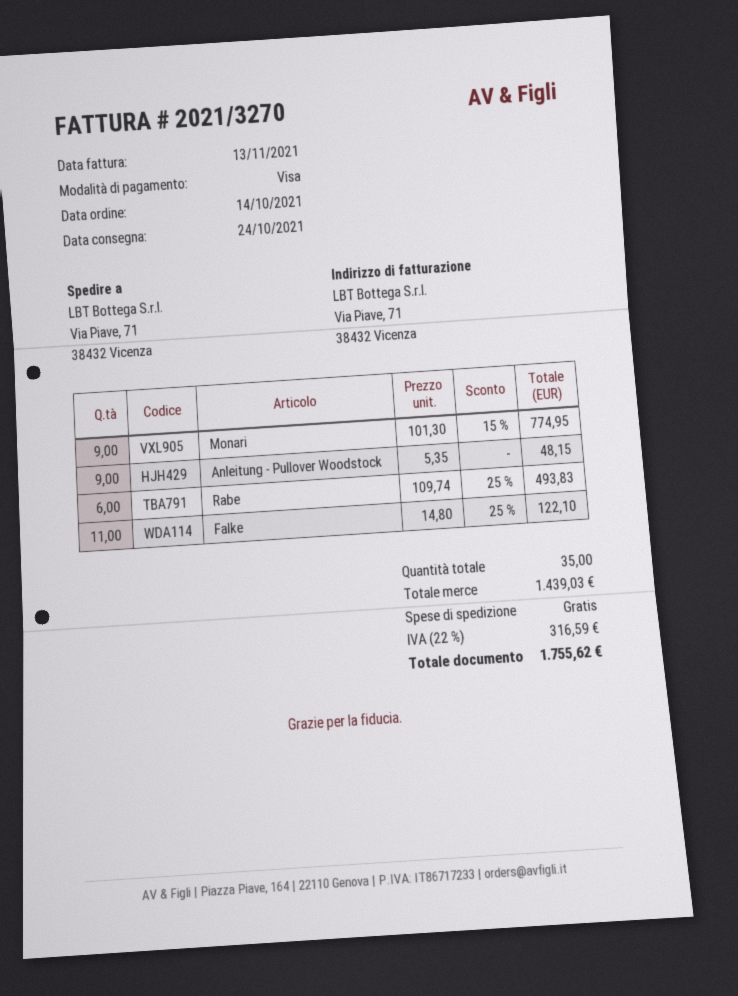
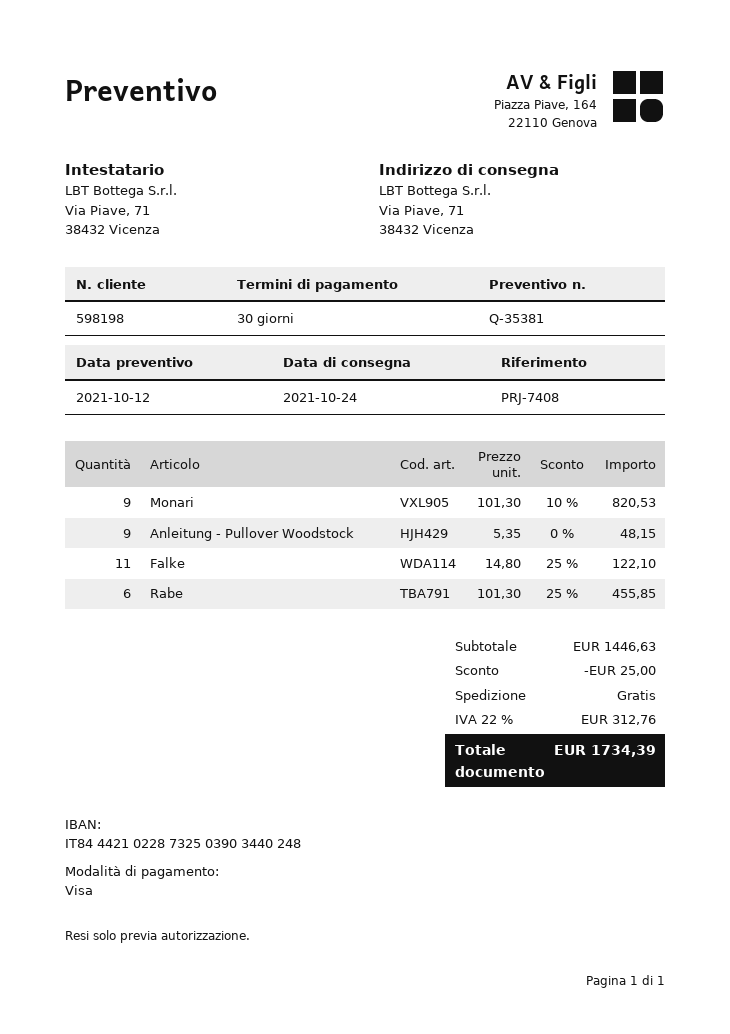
Monari: 9 x 101.30 - 15% = 774.95 -> 9 x 101.30 - 10% = 820.53
Rabe: 6 x 109.74 - 25% = 493.83 -> 6 x 101.30 - 25% = 455.85
subtotal: 1439.03 -> 1446.63
discount: none -> 25.00
tax: 22% = 316.59 -> 22% = 312.76
total: 1755.62 -> 1734.39

